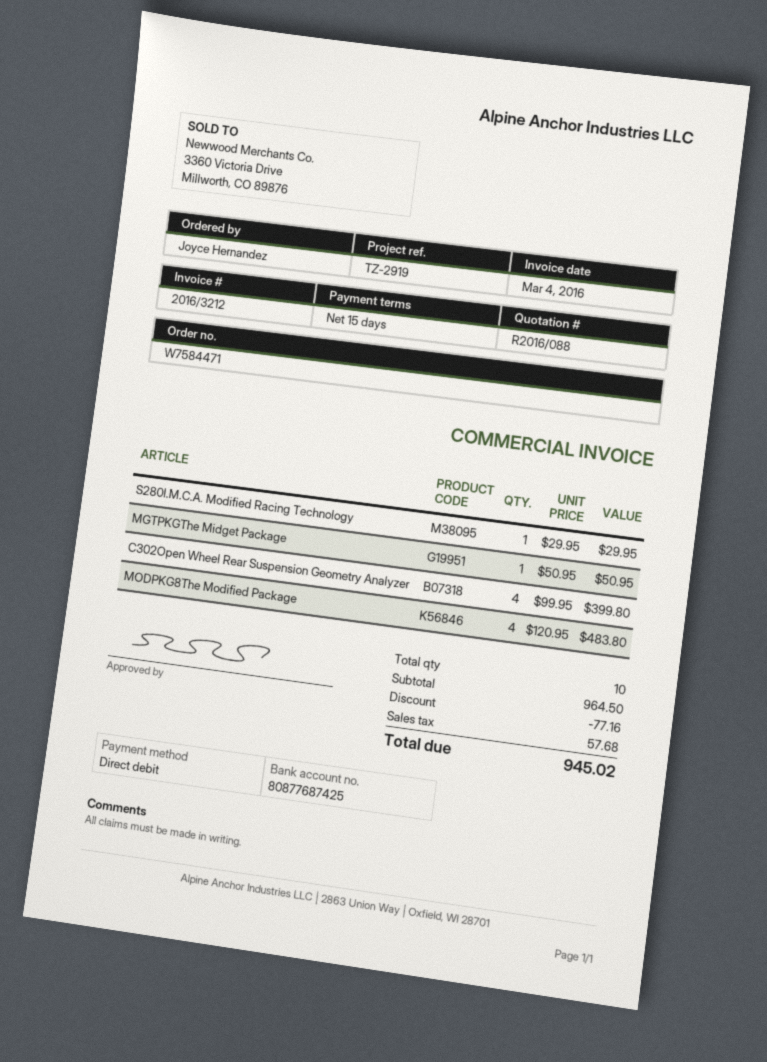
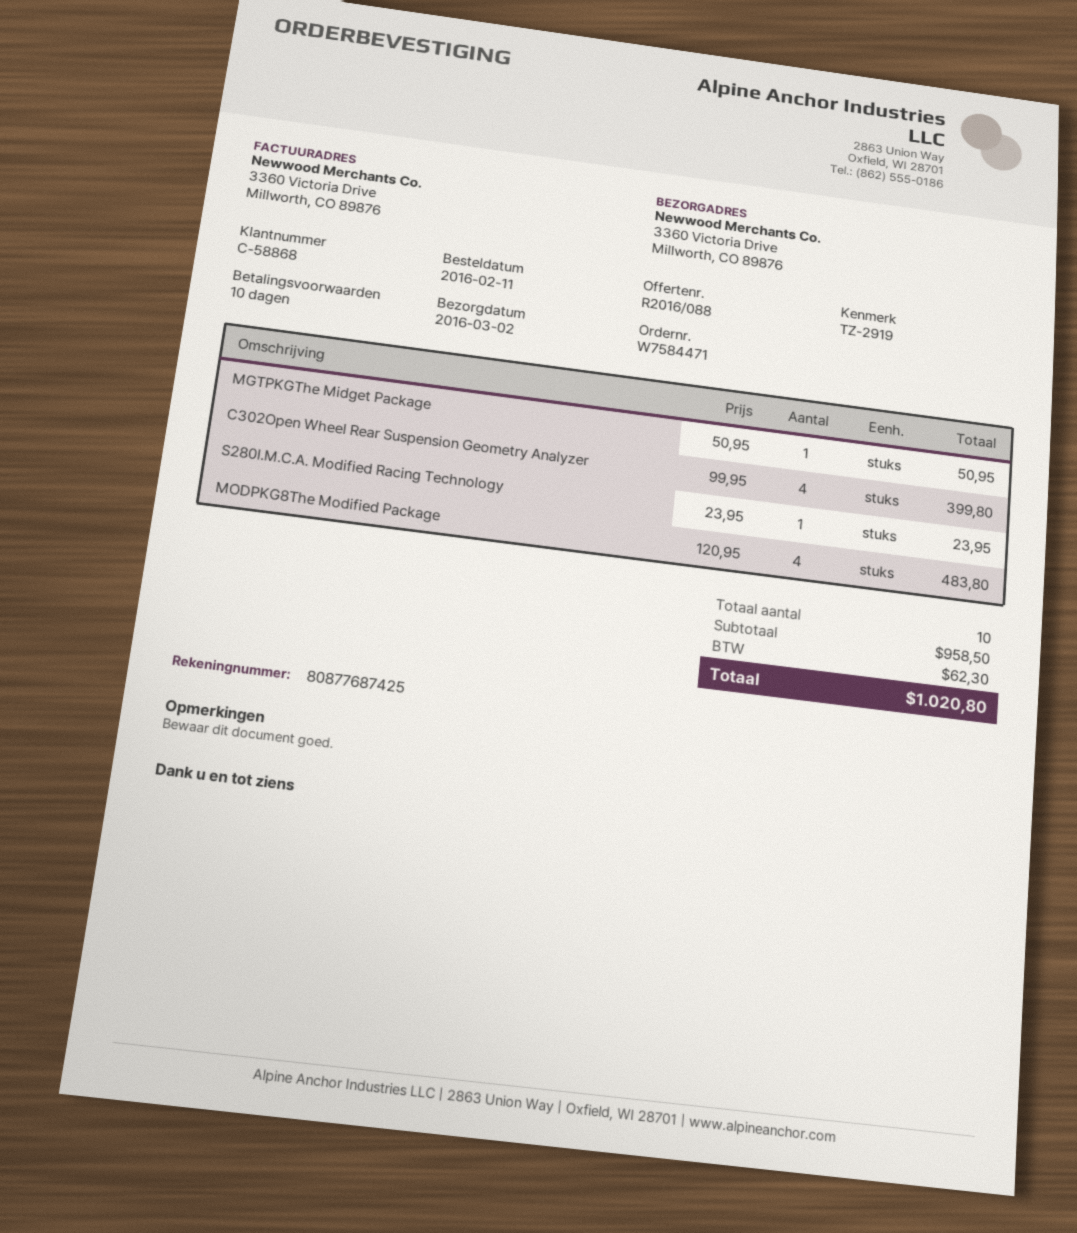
payment terms: 15 days -> 10 days
S280I.M.C.A. Modified Racing Technology: 1 x 29.95 = 29.95 -> 1 x 23.95 = 23.95
subtotal: 964.50 -> 958.50
discount: 77.16 -> none
tax: 57.68 -> 62.30
total: 945.02 -> 1020.80

